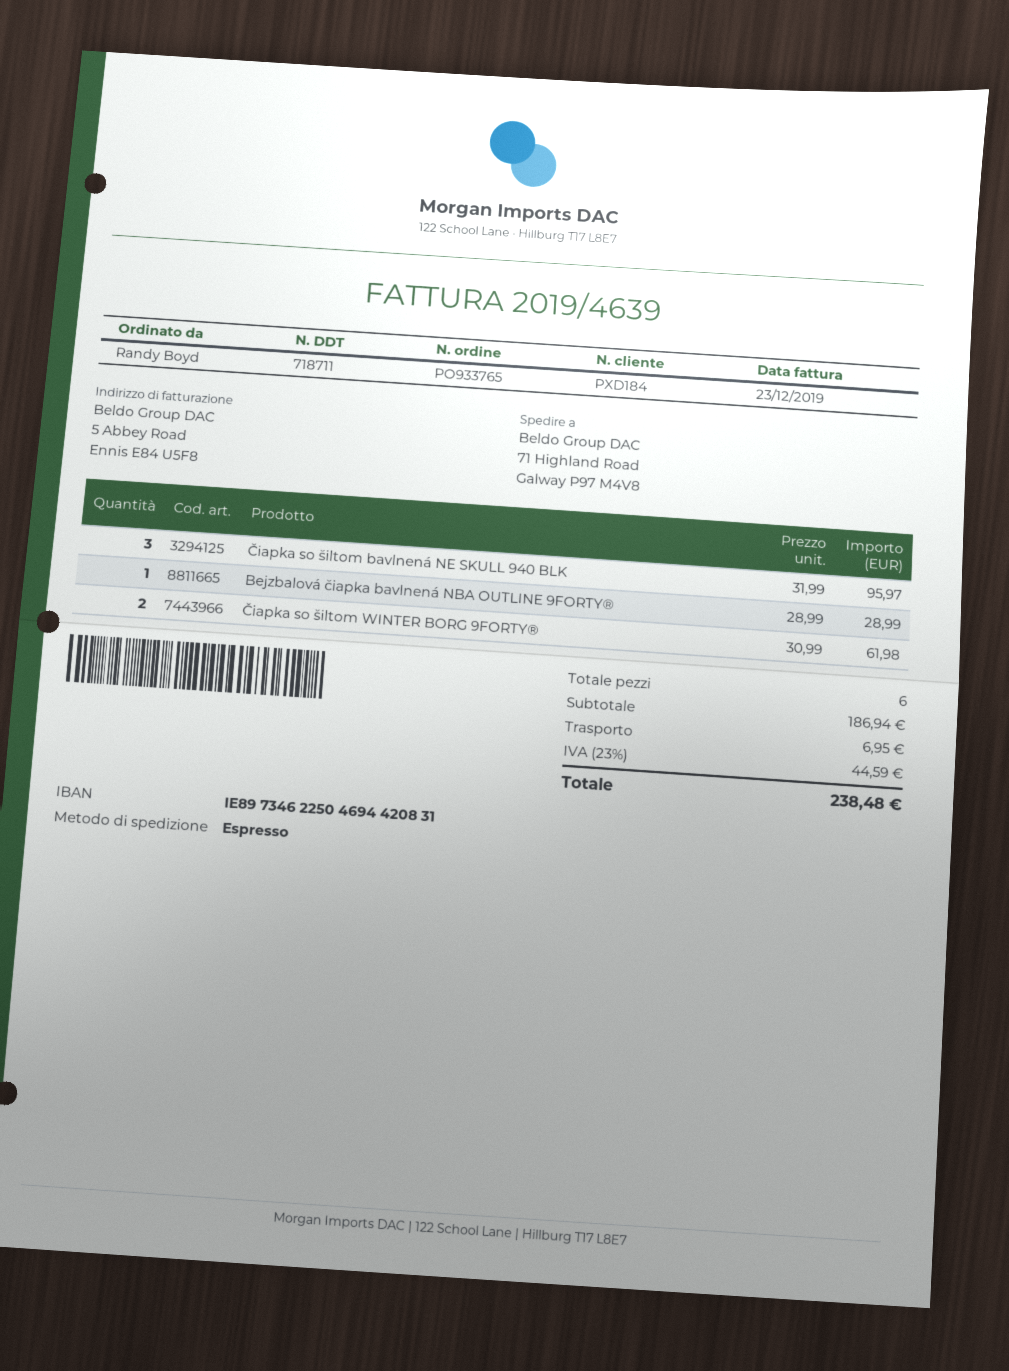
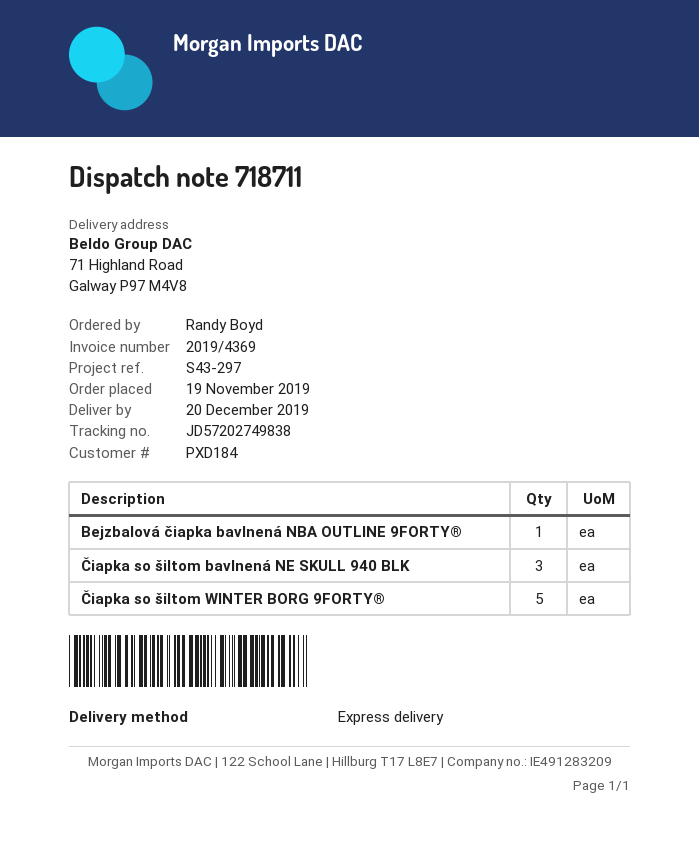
invoice number: 2019/4639 -> 2019/4369
Čiapka so šiltom WINTER BORG 9FORTY®: 2 -> 5

